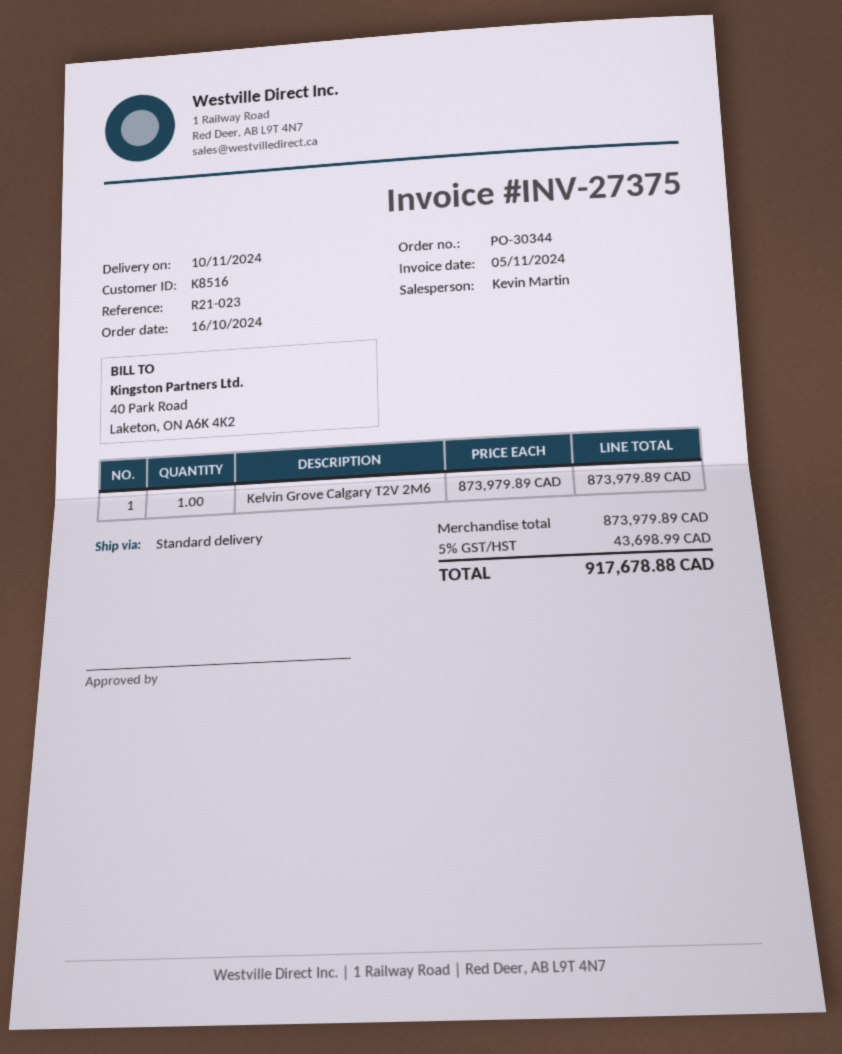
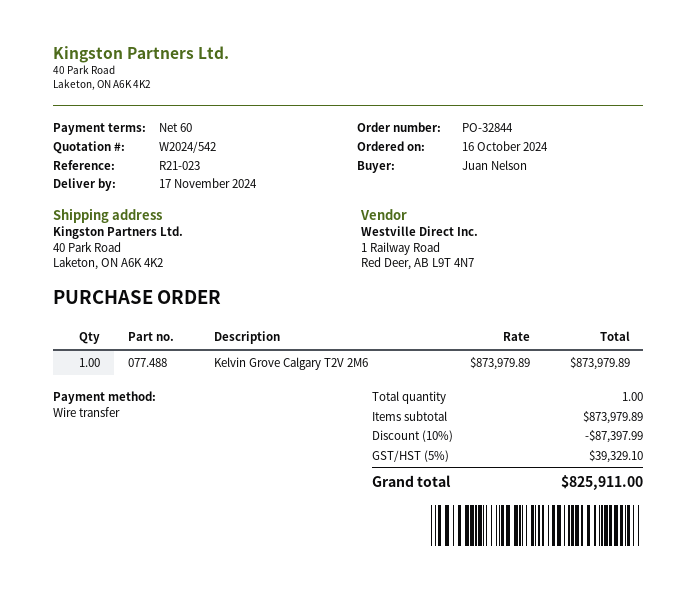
order number: PO-30344 -> PO-32844
delivery date: 2024-11-10 -> 2024-11-17
discount: none -> 10% = 87397.99
tax: 5% = 43698.99 -> 5% = 39329.10
total: 917678.88 -> 825911.00

